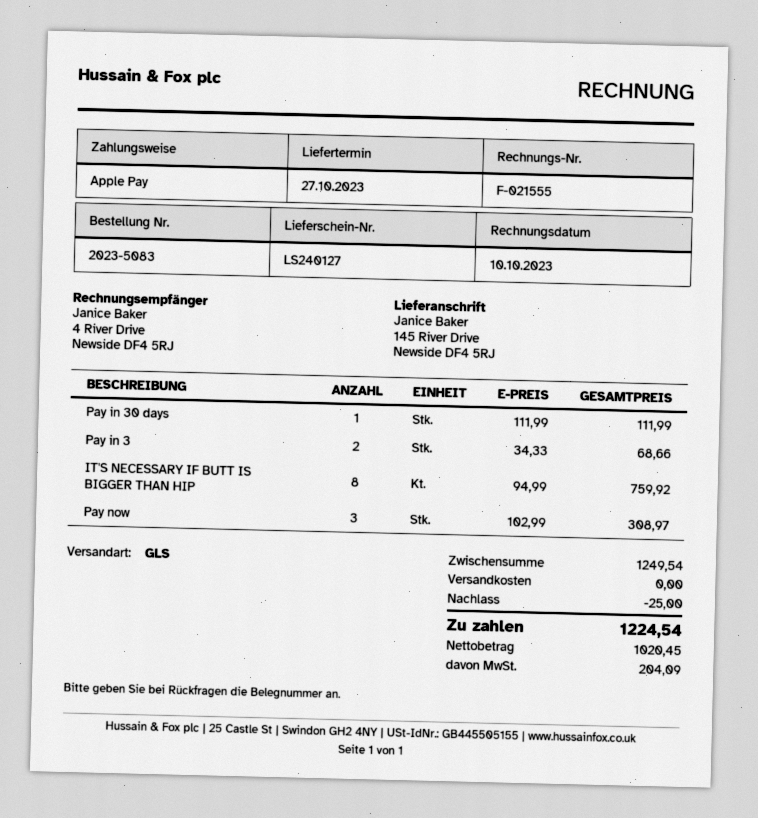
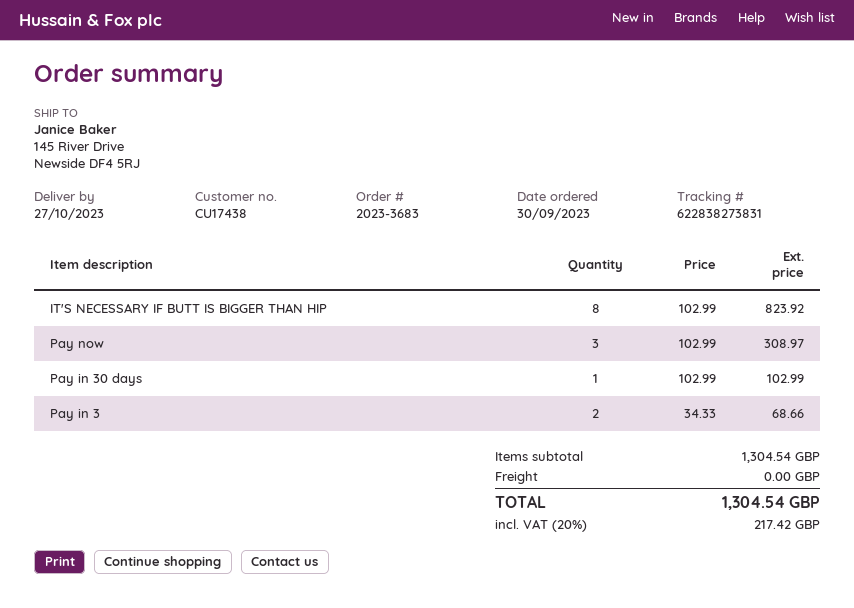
order number: 2023-5083 -> 2023-3683
Pay in 30 days: 1 x 111.99 = 111.99 -> 1 x 102.99 = 102.99
IT'S NECESSARY IF BUTT IS BIGGER THAN HIP: 8 x 94.99 = 759.92 -> 8 x 102.99 = 823.92
subtotal: 1249.54 -> 1304.54
discount: 25.00 -> none
tax: 204.09 -> 217.42
total: 1224.54 -> 1304.54

